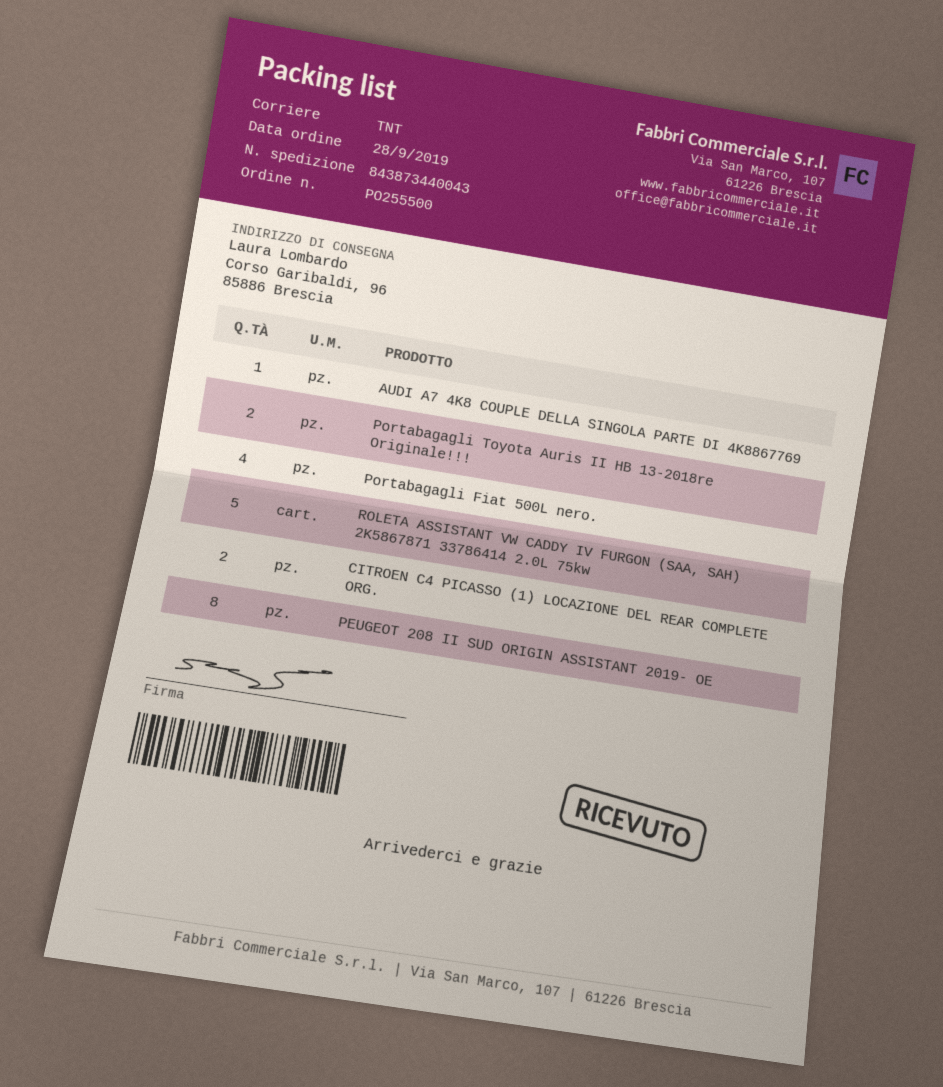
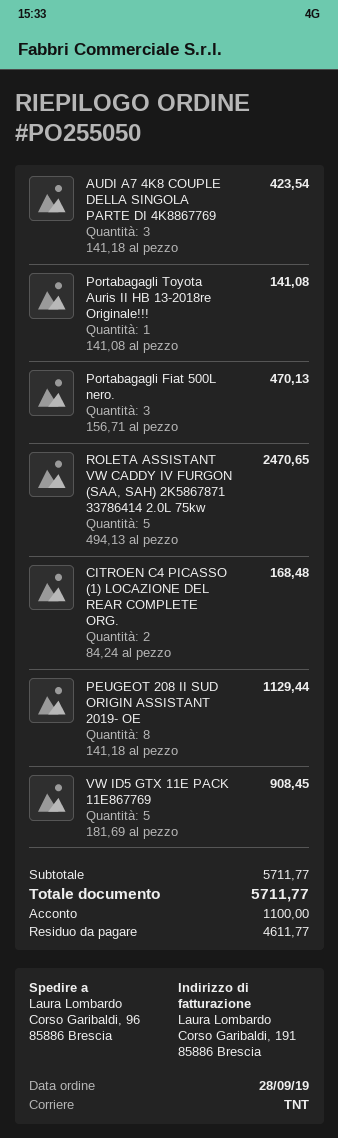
order number: PO255500 -> PO255050
AUDI A7 4K8 COUPLE DELLA SINGOLA PARTE DI 4K8867769: 1 -> 3
Portabagagli Toyota Auris II HB 13-2018re Originale!!!: 2 -> 1
Portabagagli Fiat 500L nero.: 4 -> 3
VW ID5 GTX 11E PACK 11E867769: none -> 5

